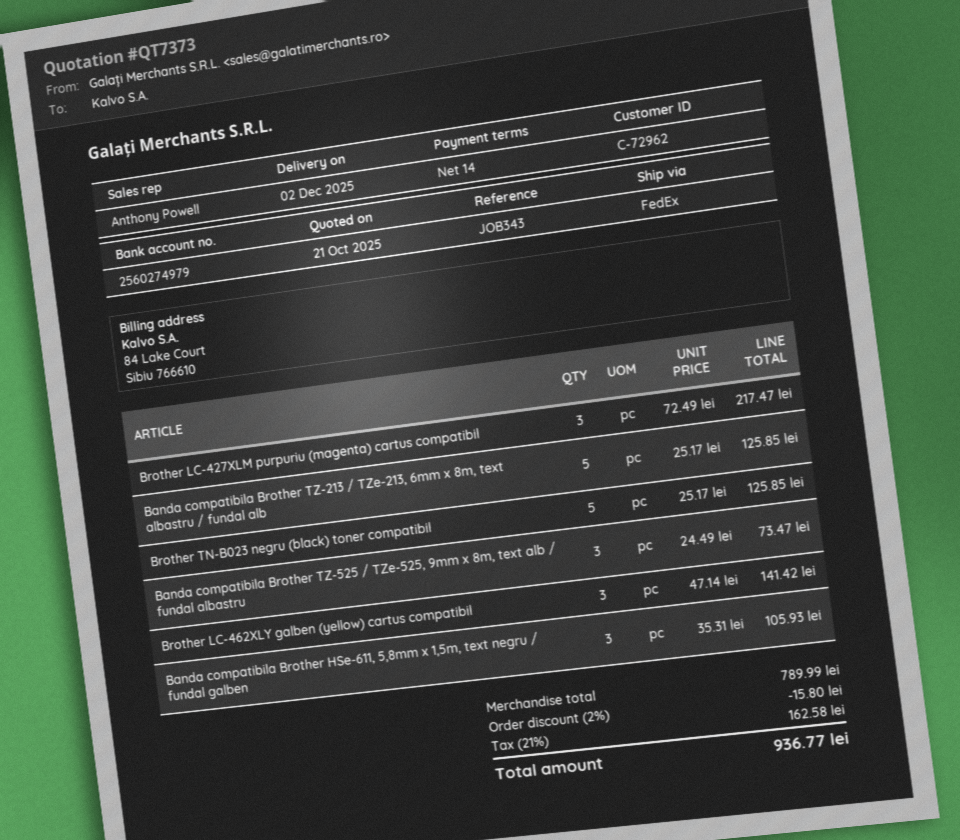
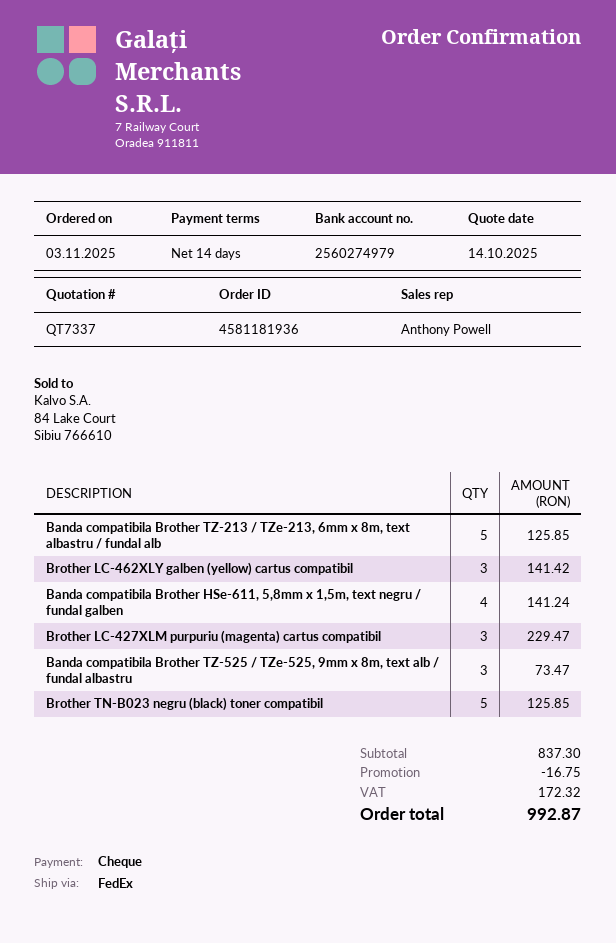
quote number: QT7373 -> QT7337
quote date: 2025-10-21 -> 2025-10-14
Brother LC-427XLM purpuriu (magenta) cartus compatibil: 3 for 217.47 -> 3 for 229.47
Banda compatibila Brother HSe-611, 5,8mm x 1,5m, text negru / fundal galben: 3 for 105.93 -> 4 for 141.24
subtotal: 789.99 -> 837.30
discount: 15.80 -> 16.75
tax: 162.58 -> 172.32
total: 936.77 -> 992.87

